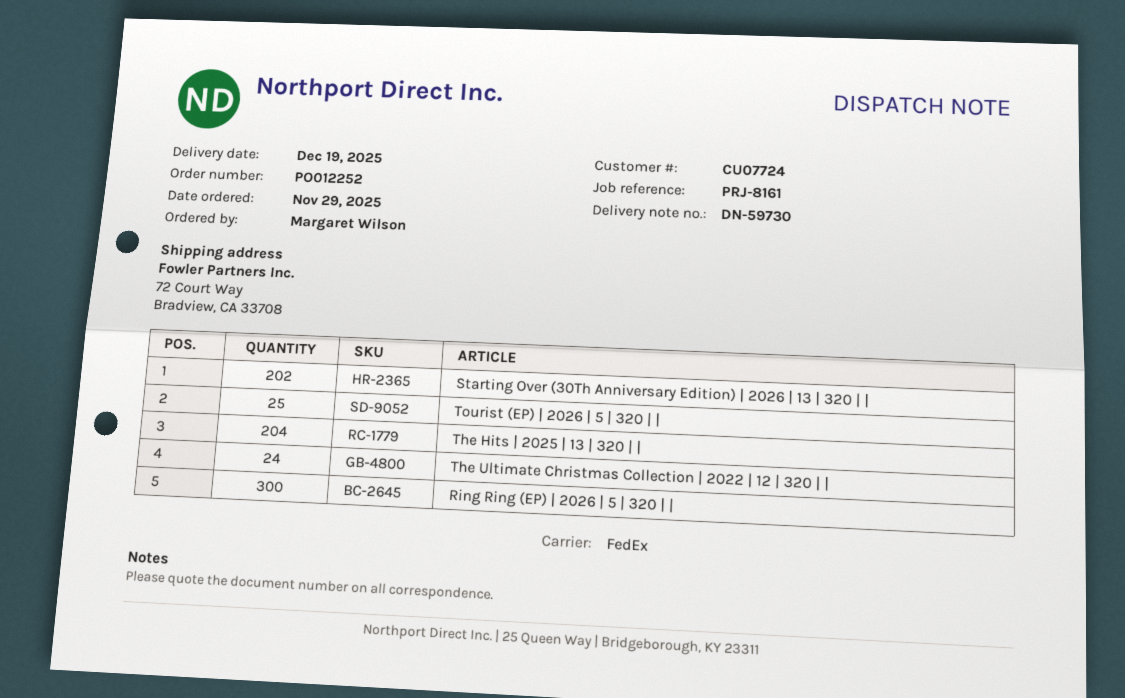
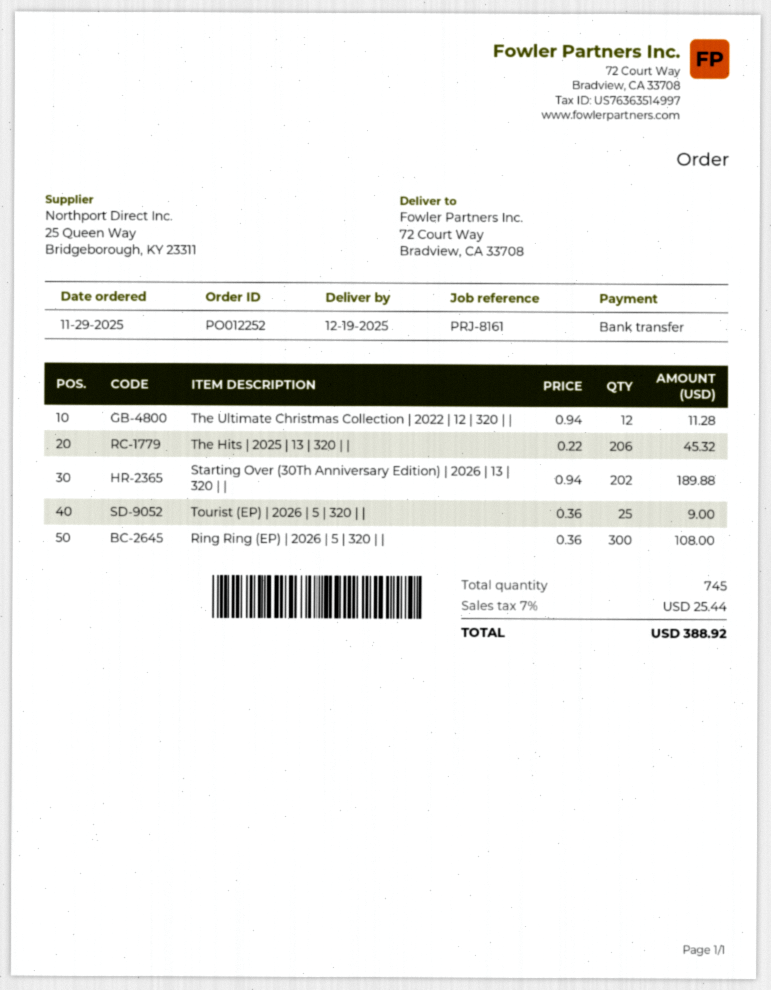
The Hits | 2025 | 13 | 320 | |: 204 -> 206
The Ultimate Christmas Collection | 2022 | 12 | 320 | |: 24 -> 12

